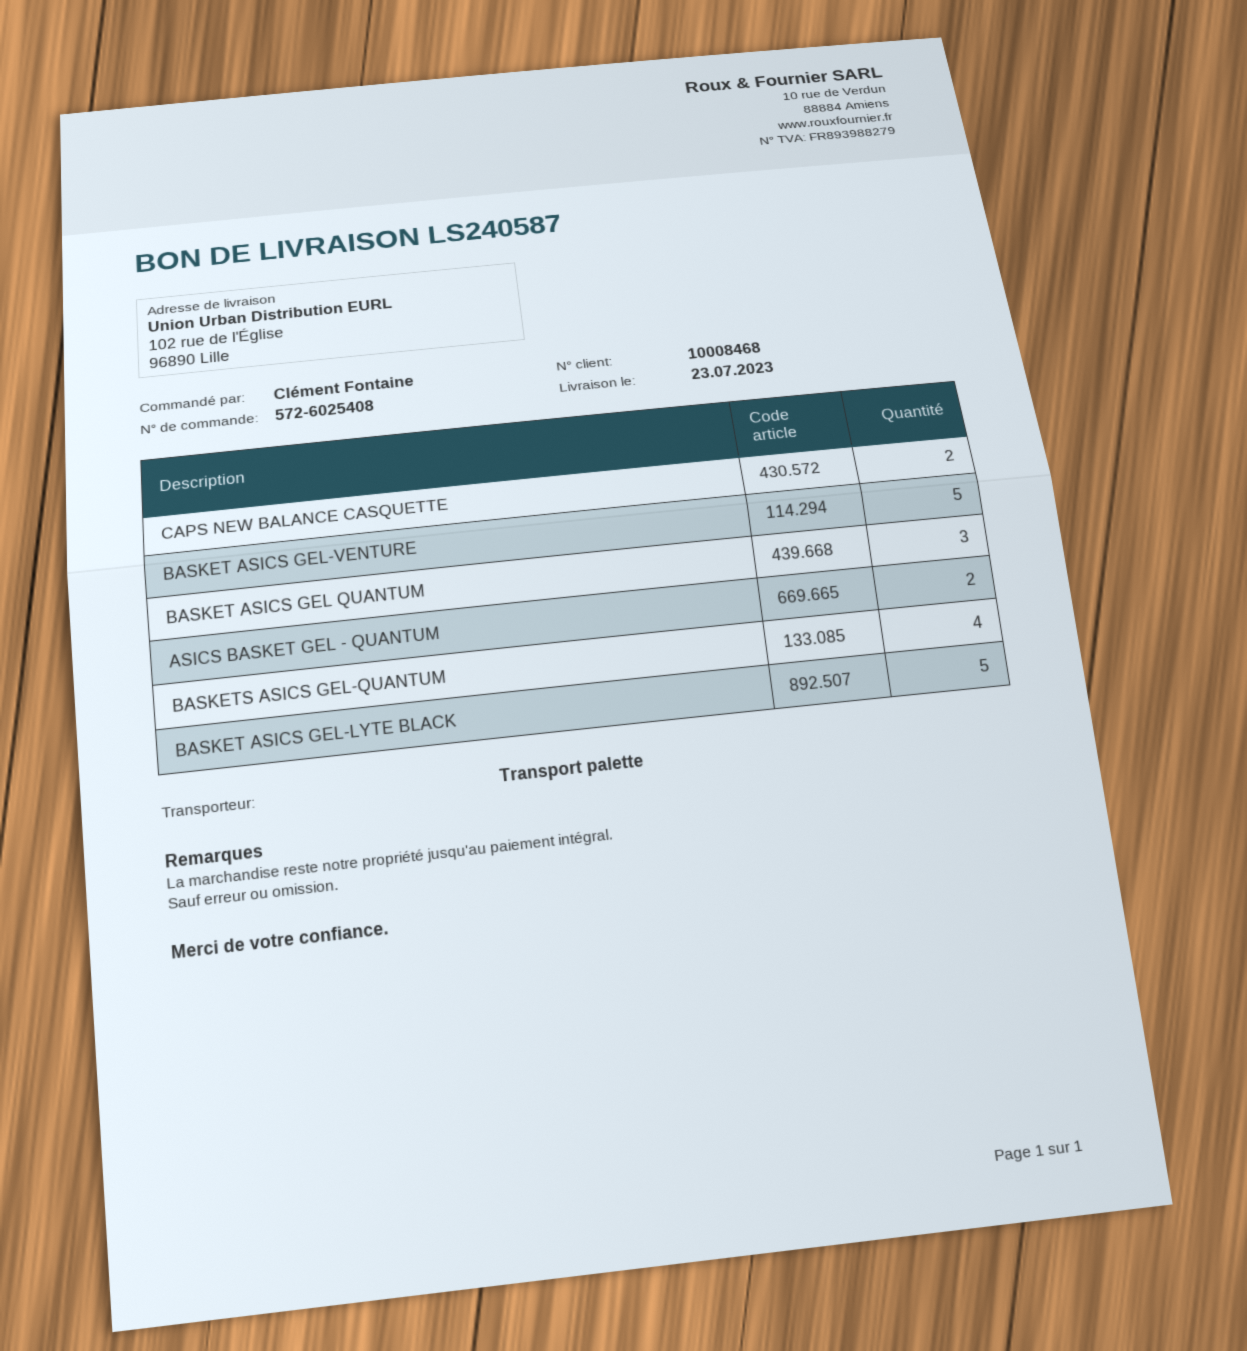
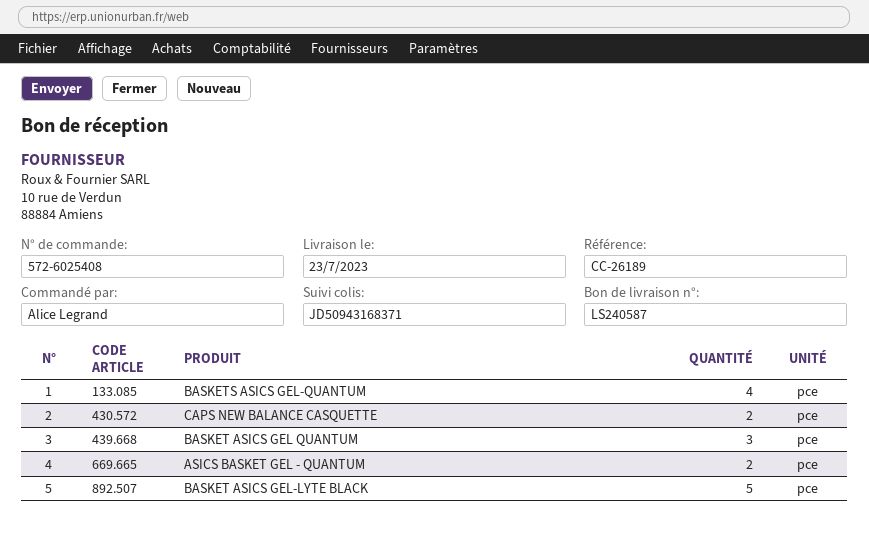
ordered by: Clément Fontaine -> Alice Legrand
BASKET ASICS GEL-VENTURE: 5 -> none

